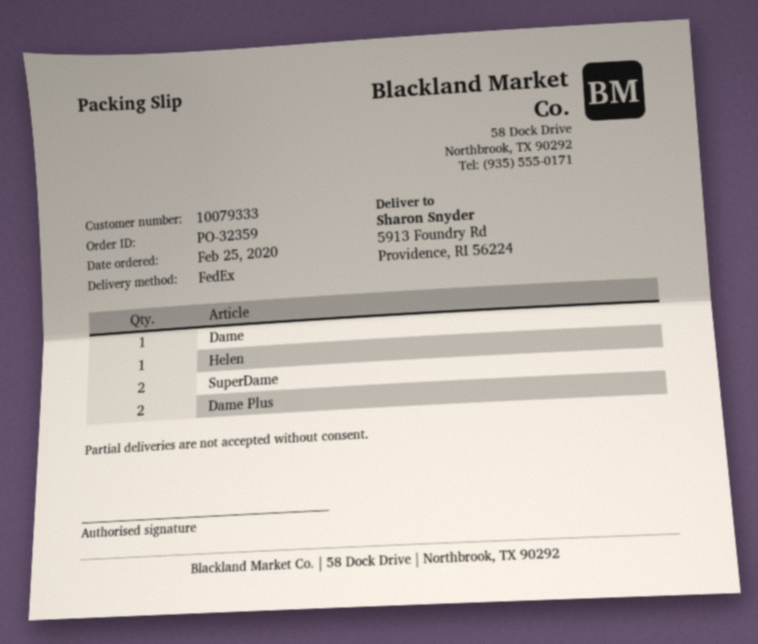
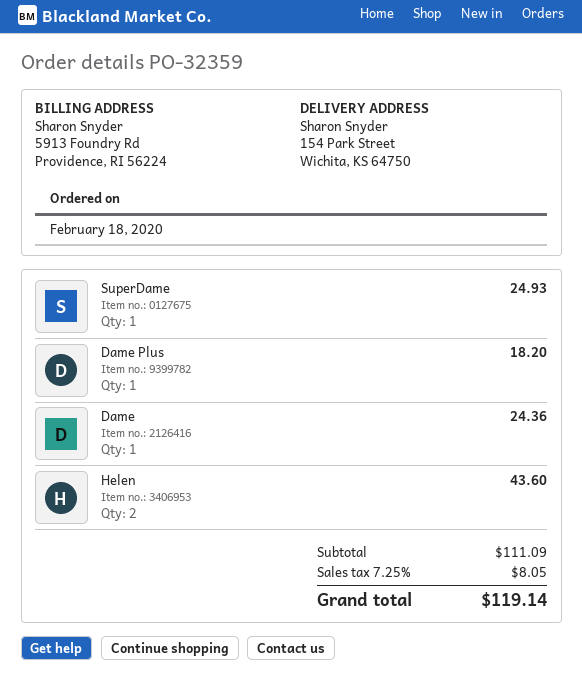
order date: 2020-02-25 -> 2020-02-18
ship to: 5913 Foundry Rd, Providence, RI 56224 -> 154 Park Street, Wichita, KS 64750
Helen: 1 -> 2
SuperDame: 2 -> 1
Dame Plus: 2 -> 1

